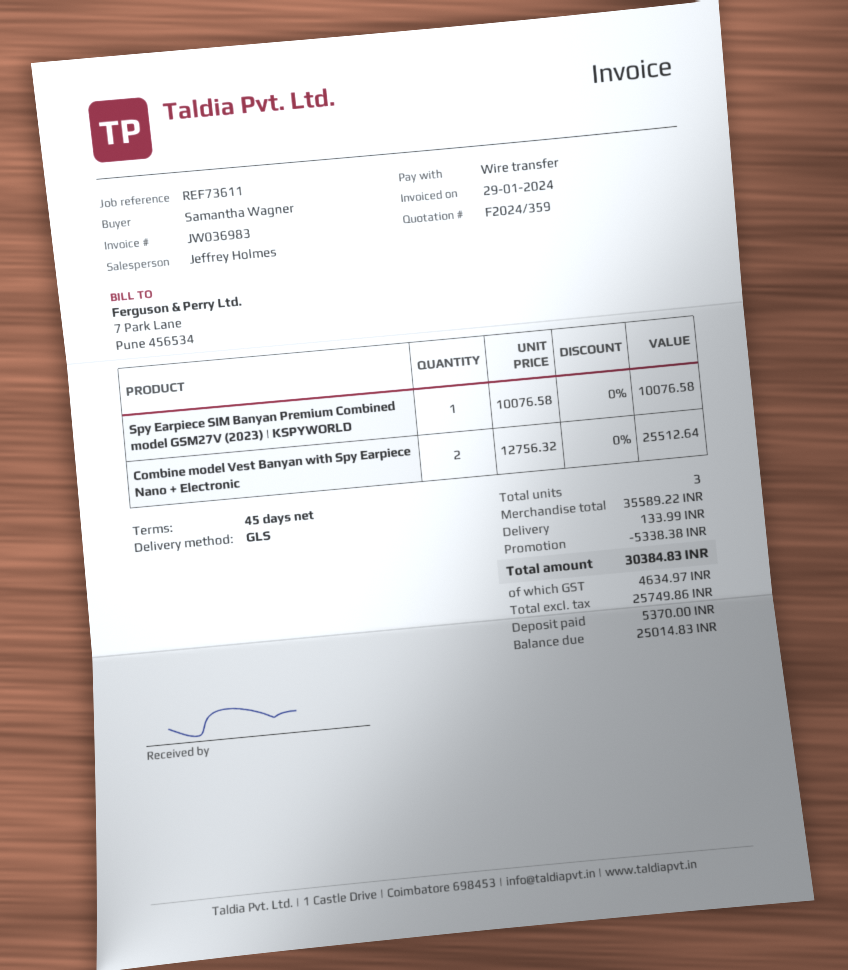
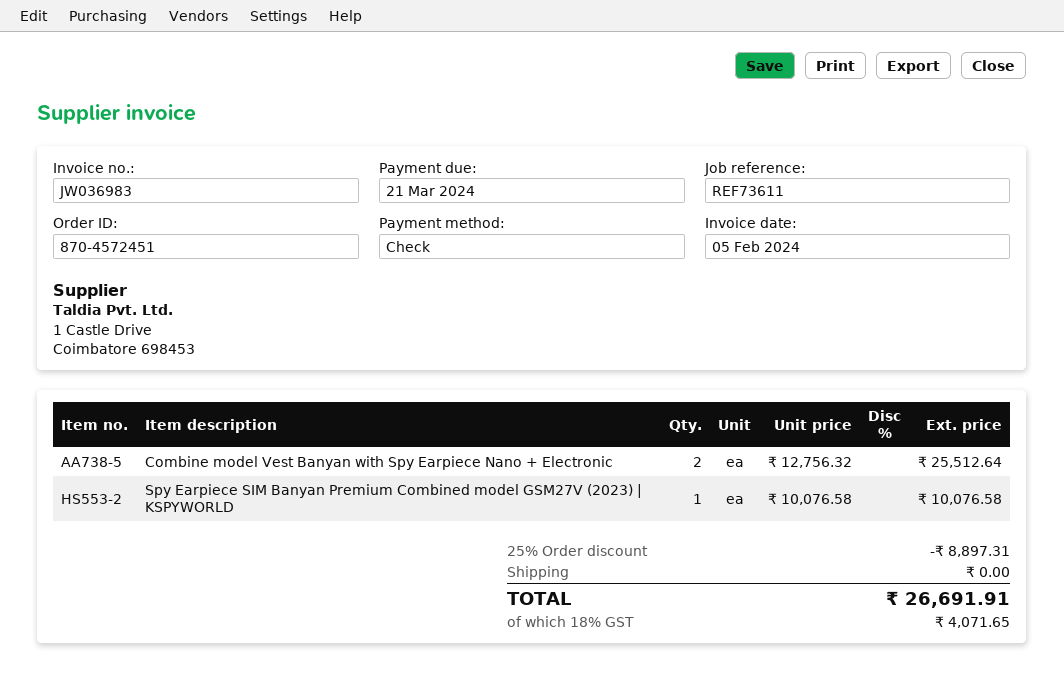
invoice date: 2024-01-29 -> 2024-02-05
payment method: bank transfer -> cheque
discount: 5338.38 -> 8897.31
shipping: 133.99 -> 0.00
tax: 4634.97 -> 4071.65
total: 30384.83 -> 26691.91

